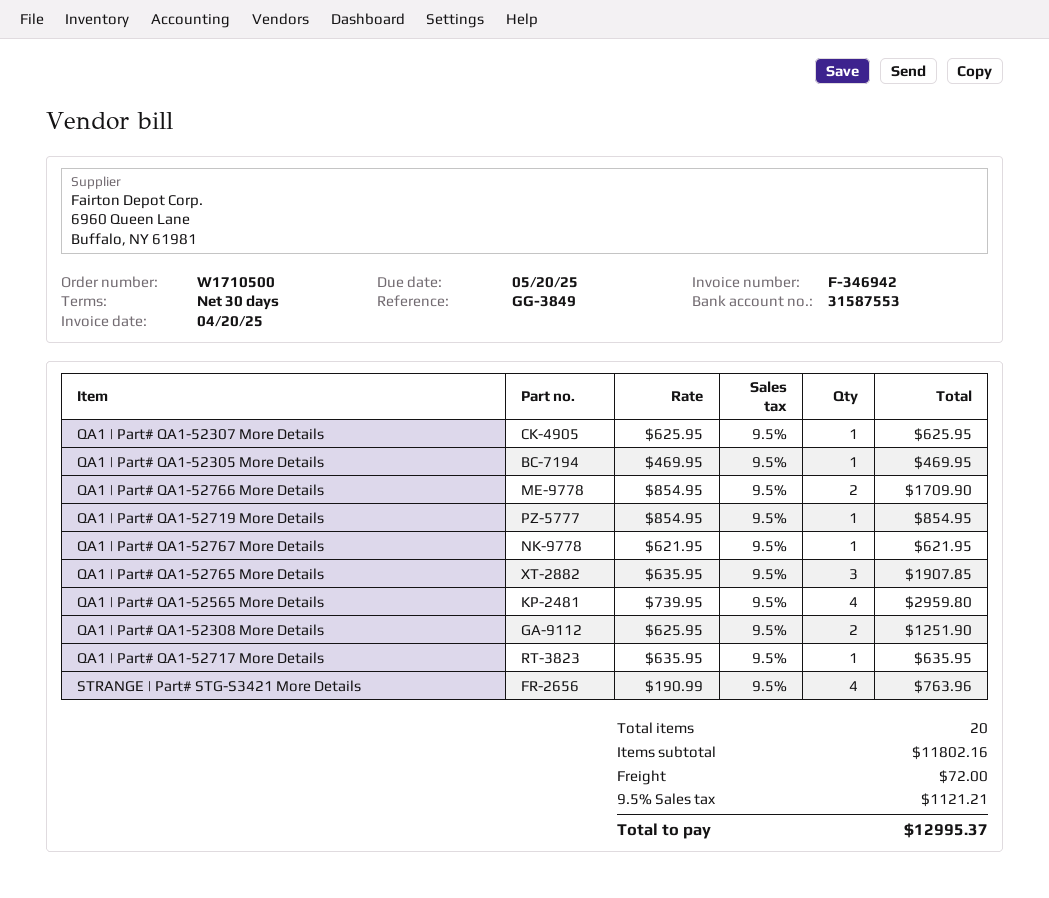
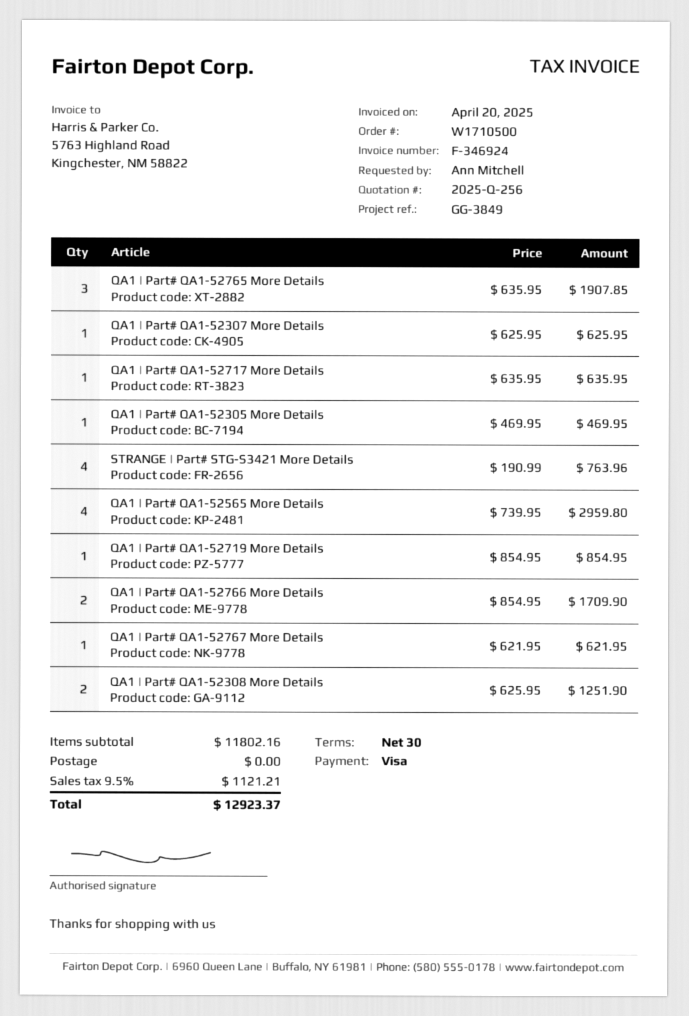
invoice number: F-346942 -> F-346924
shipping: 72.00 -> 0.00
total: 12995.37 -> 12923.37

